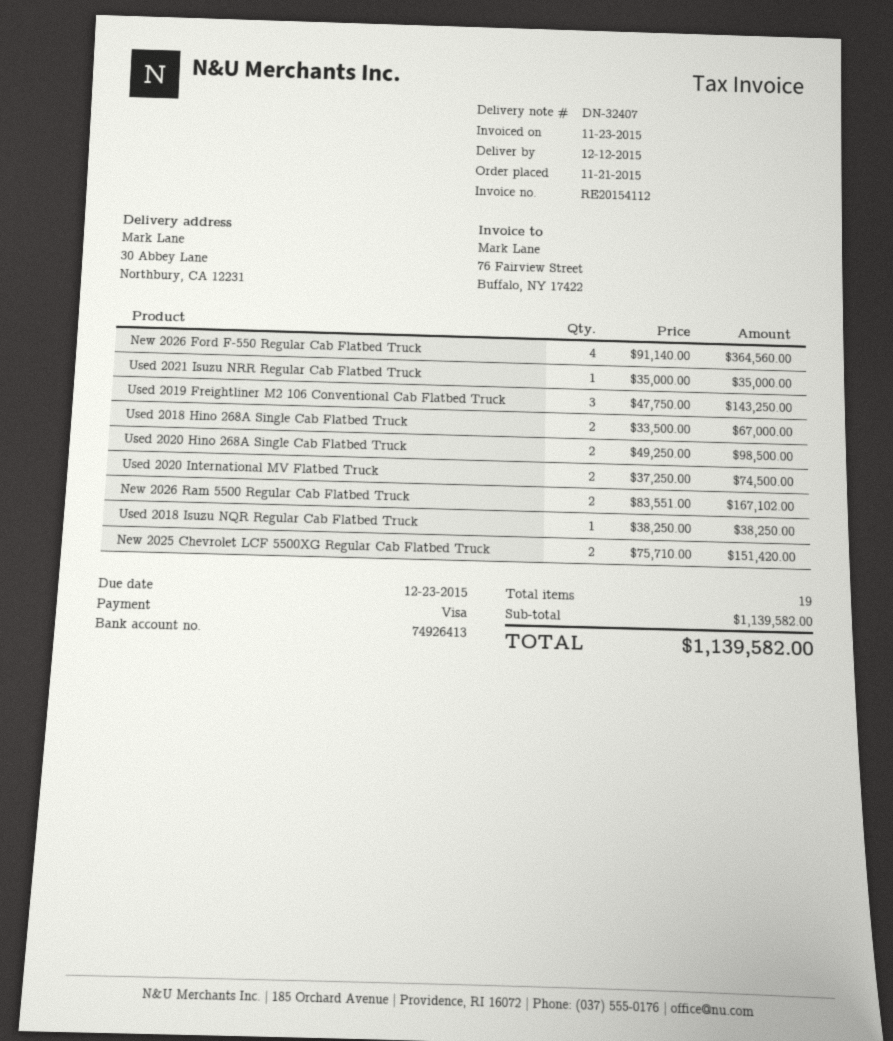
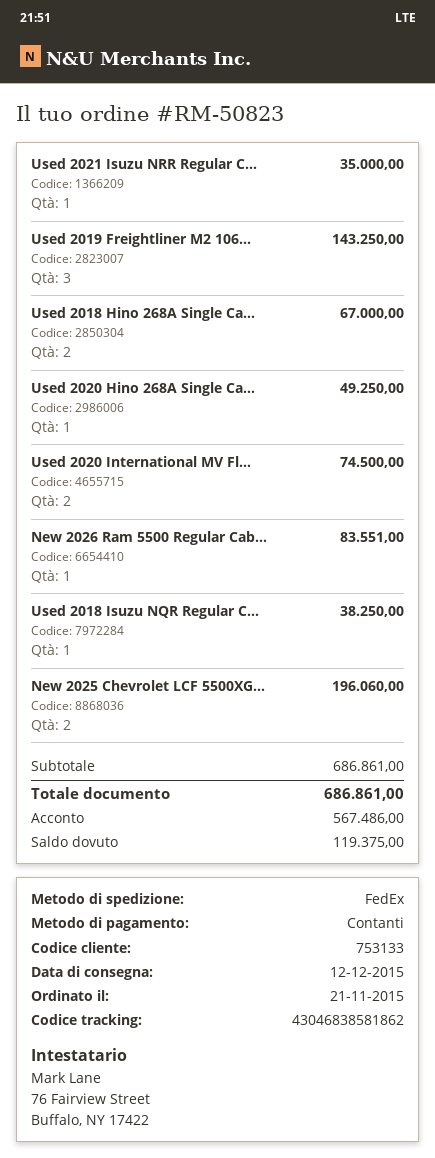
payment method: Visa -> cash
New 2026 Ford F-550 Regular Cab Flatbed Truck: 4 for 364560.00 -> none
Used 2020 Hino 268A Single Cab Flatbed Truck: 2 for 98500.00 -> 1 for 49250.00
New 2026 Ram 5500 Regular Cab Flatbed Truck: 2 for 167102.00 -> 1 for 83551.00
New 2025 Chevrolet LCF 5500XG Regular Cab Flatbed Truck: 2 for 151420.00 -> 2 for 196060.00
subtotal: 1139582.00 -> 686861.00
total: 1139582.00 -> 686861.00

